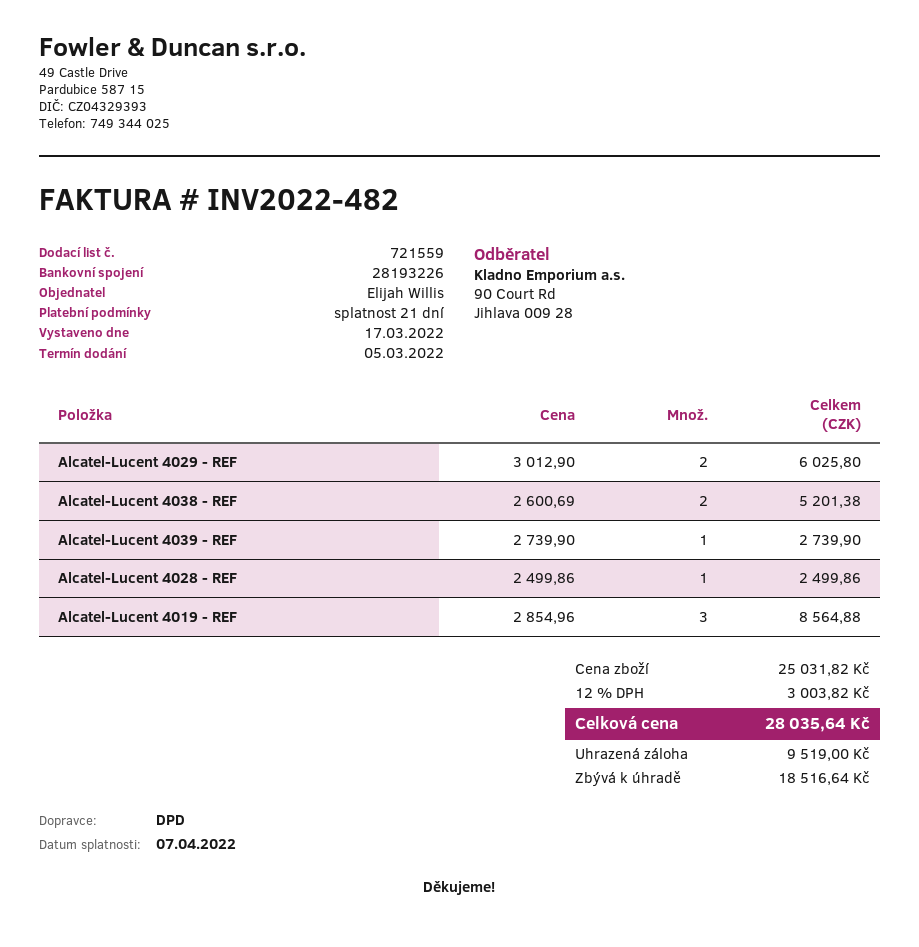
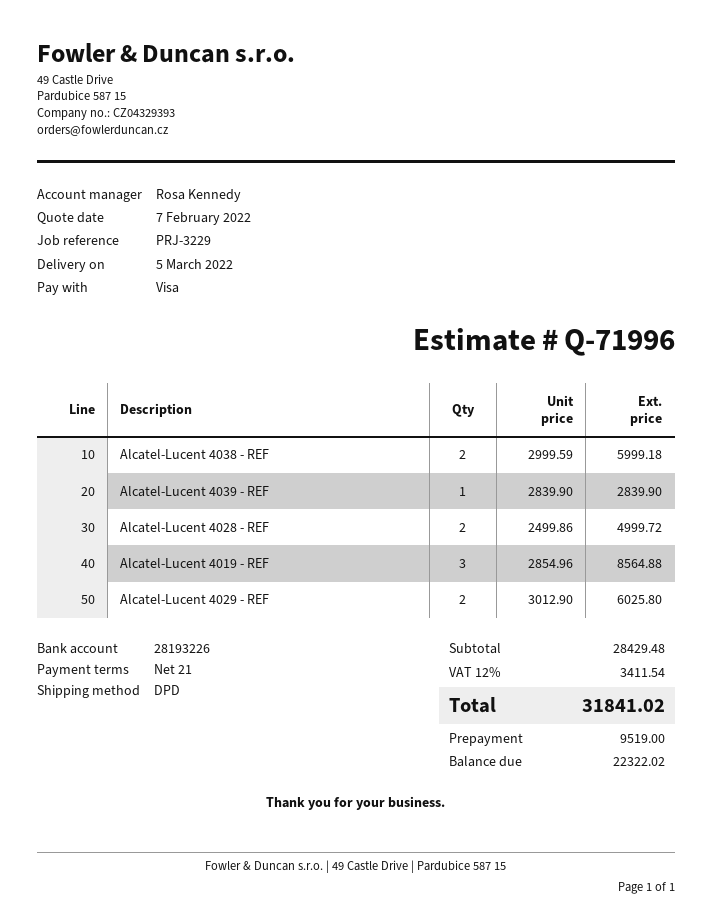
Alcatel-Lucent 4038 - REF: 2 x 2600.69 = 5201.38 -> 2 x 2999.59 = 5999.18
Alcatel-Lucent 4039 - REF: 1 x 2739.90 = 2739.90 -> 1 x 2839.90 = 2839.90
Alcatel-Lucent 4028 - REF: 1 x 2499.86 = 2499.86 -> 2 x 2499.86 = 4999.72
subtotal: 25031.82 -> 28429.48
tax: 12% = 3003.82 -> 12% = 3411.54
total: 28035.64 -> 31841.02
balance: 18516.64 -> 22322.02

